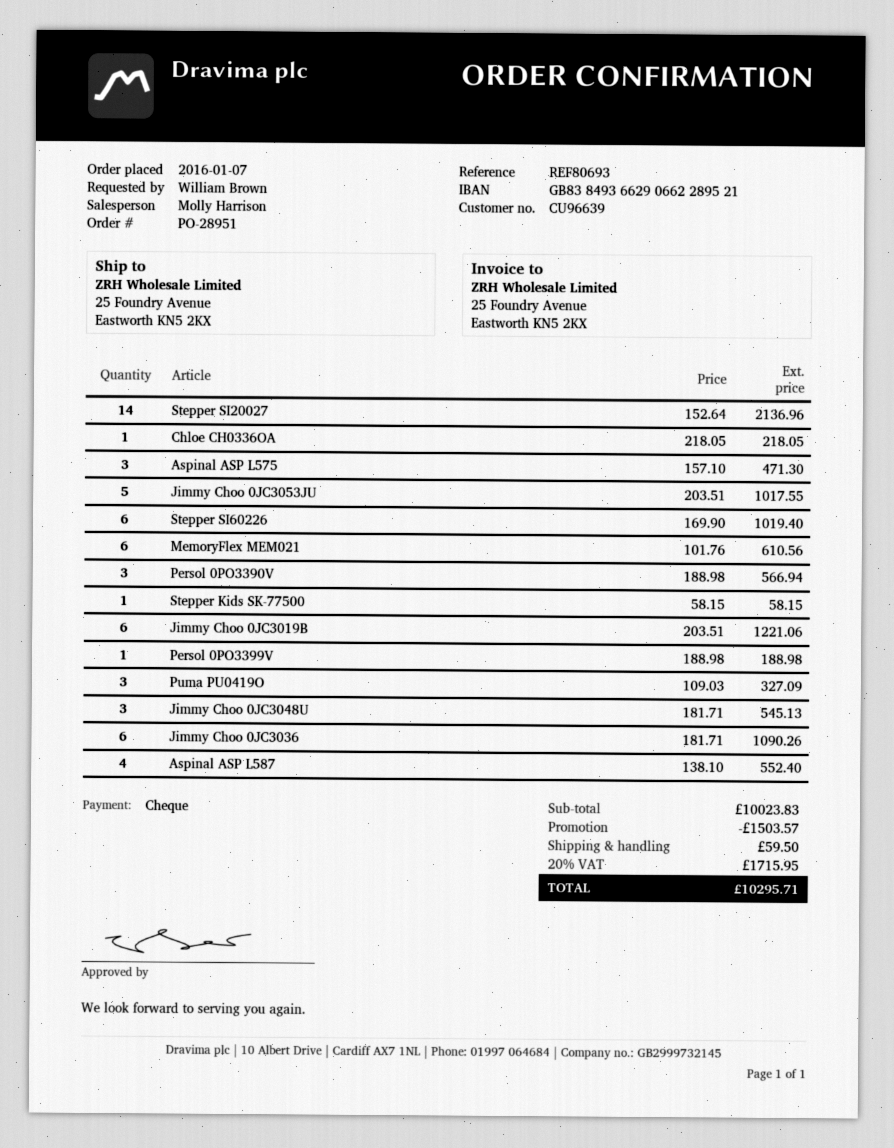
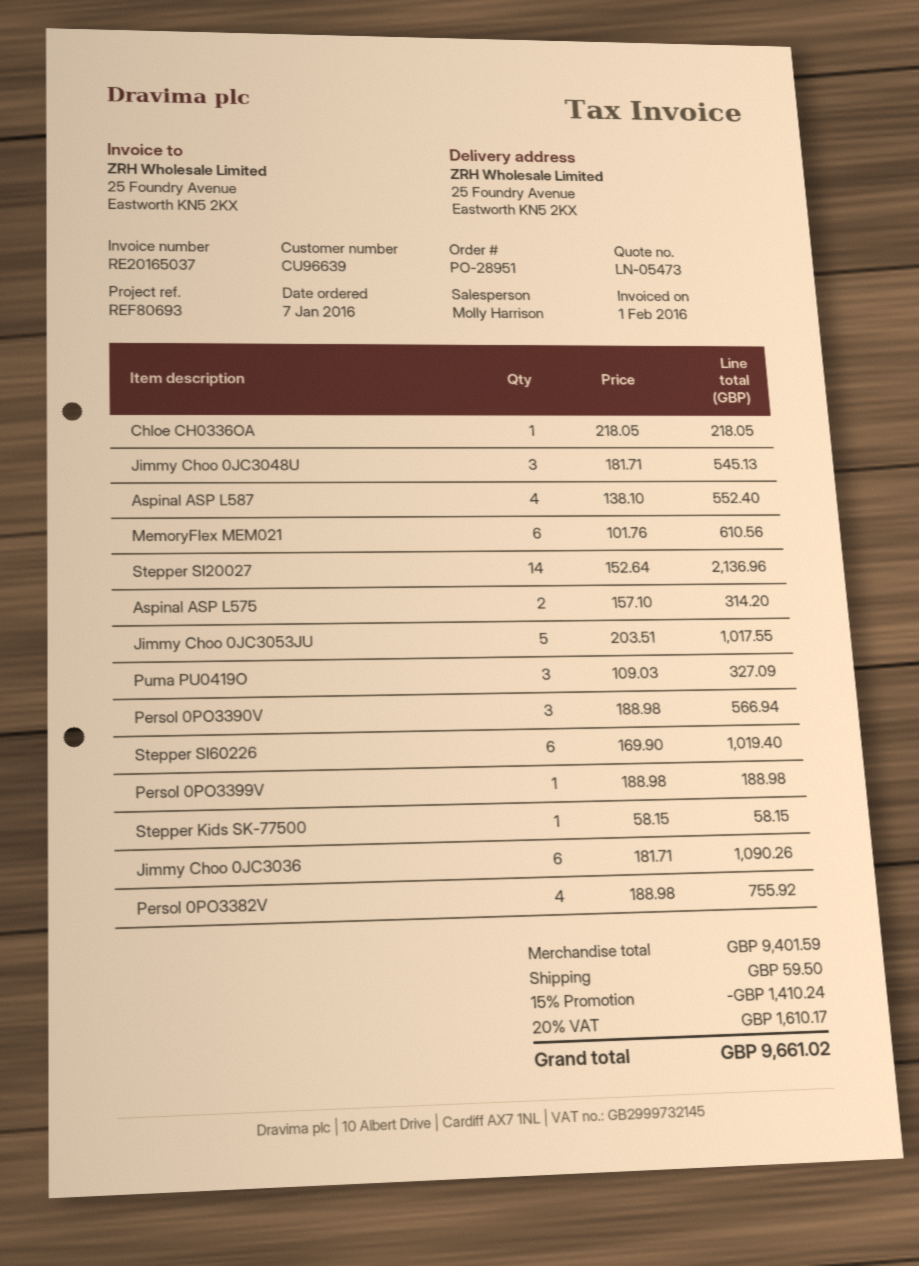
Aspinal ASP L575: 3 x 157.10 = 471.30 -> 2 x 157.10 = 314.20
Jimmy Choo 0JC3019B: 6 x 203.51 = 1221.06 -> none
Persol 0PO3382V: none -> 4 x 188.98 = 755.92
subtotal: 10023.83 -> 9401.59
discount: 1503.57 -> 1410.24
tax: 20% = 1715.95 -> 20% = 1610.17
total: 10295.71 -> 9661.02

